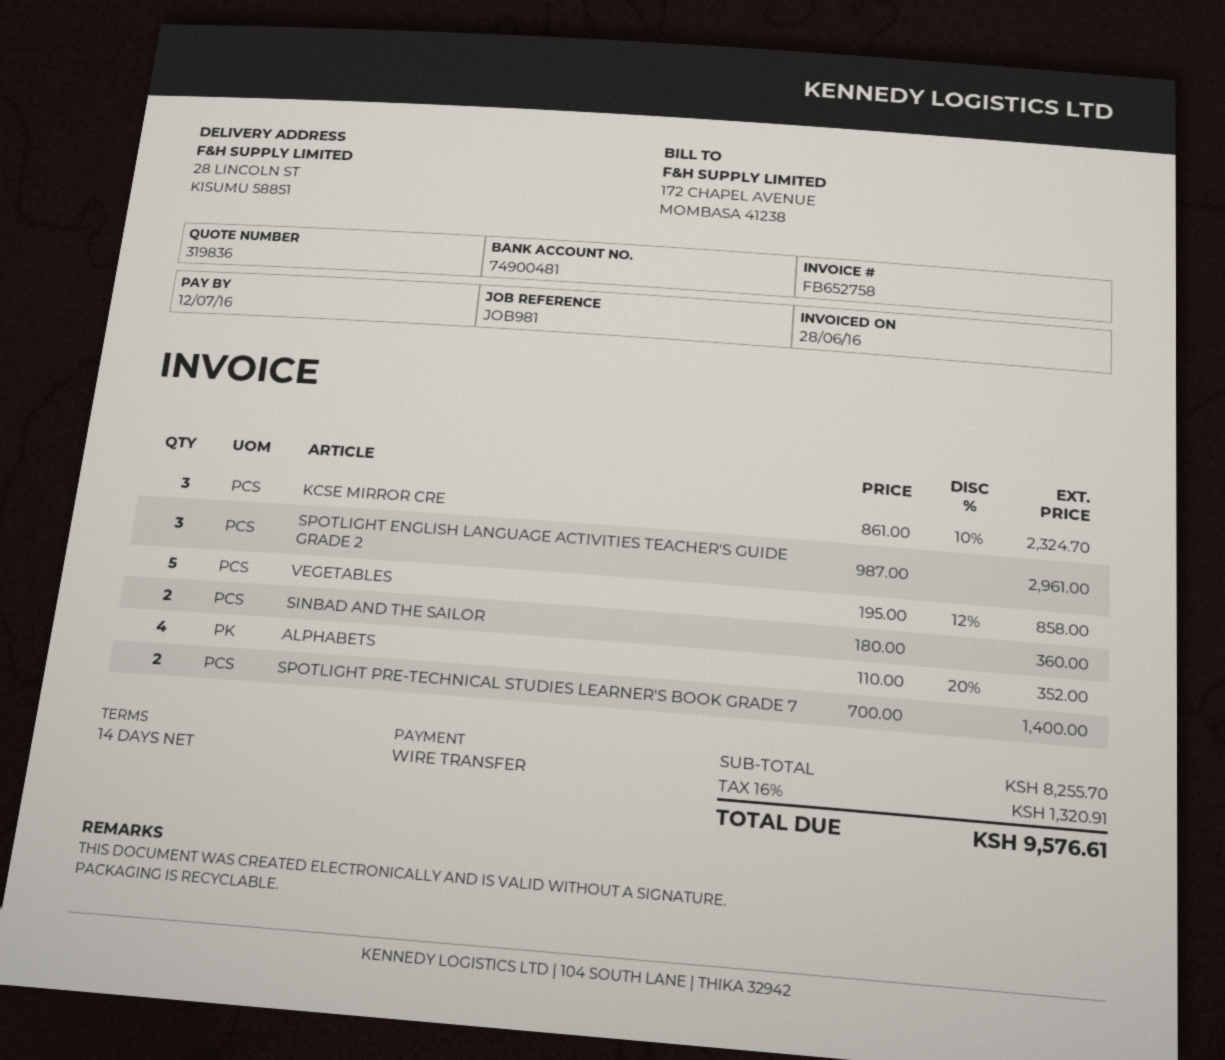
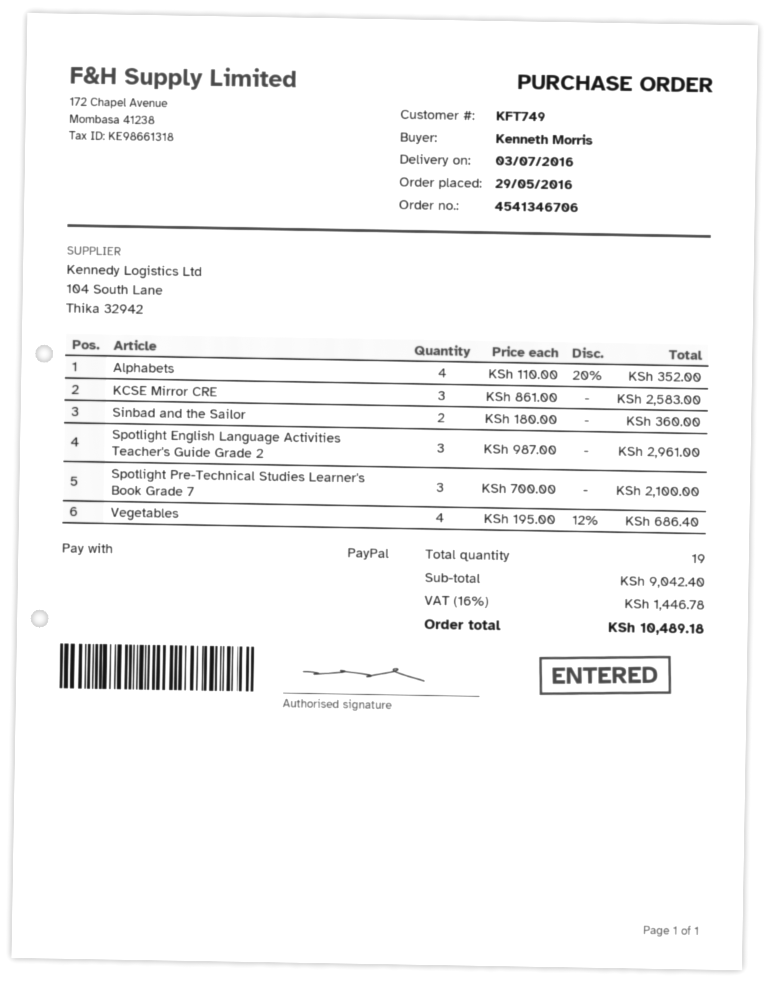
payment method: bank transfer -> PayPal
KCSE MIRROR CRE: 3 x 861.00 - 10% = 2324.70 -> 3 x 861.00 = 2583.00
VEGETABLES: 5 x 195.00 - 12% = 858.00 -> 4 x 195.00 - 12% = 686.40
SPOTLIGHT PRE-TECHNICAL STUDIES LEARNER'S BOOK GRADE 7: 2 x 700.00 = 1400.00 -> 3 x 700.00 = 2100.00
subtotal: 8255.70 -> 9042.40
tax: 16% = 1320.91 -> 16% = 1446.78
total: 9576.61 -> 10489.18

